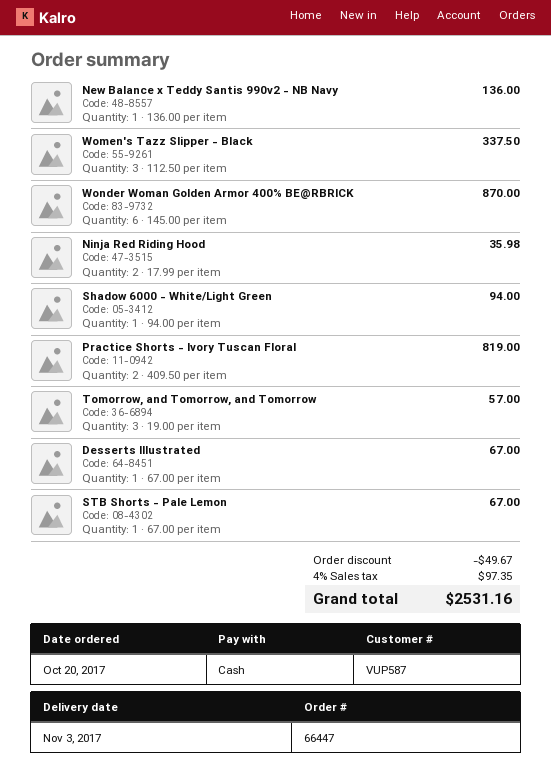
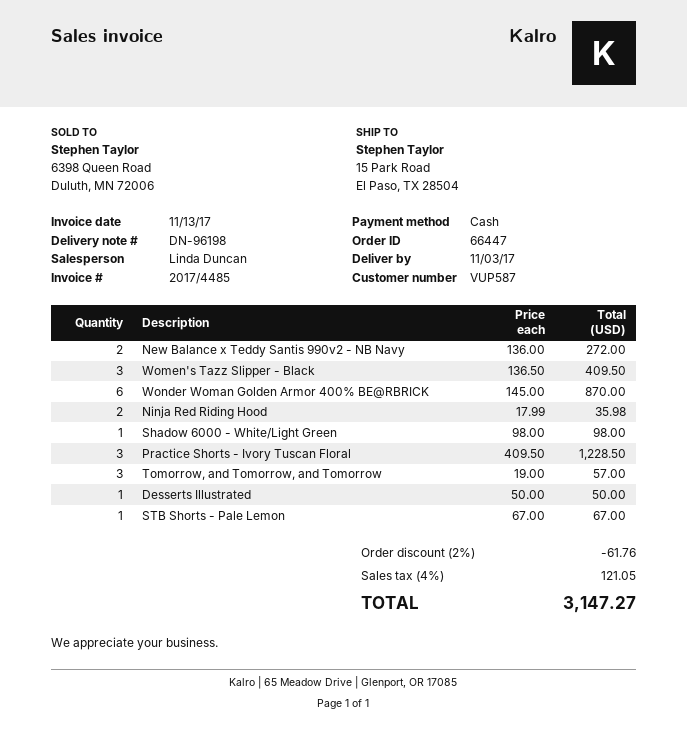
New Balance x Teddy Santis 990v2 - NB Navy: 1 x 136.00 = 136.00 -> 2 x 136.00 = 272.00
Women's Tazz Slipper - Black: 3 x 112.50 = 337.50 -> 3 x 136.50 = 409.50
Shadow 6000 - White/Light Green: 1 x 94.00 = 94.00 -> 1 x 98.00 = 98.00
Practice Shorts - Ivory Tuscan Floral: 2 x 409.50 = 819.00 -> 3 x 409.50 = 1228.50
Desserts Illustrated: 1 x 67.00 = 67.00 -> 1 x 50.00 = 50.00
discount: 49.67 -> 61.76
tax: 4% = 97.35 -> 4% = 121.05
total: 2531.16 -> 3147.27

